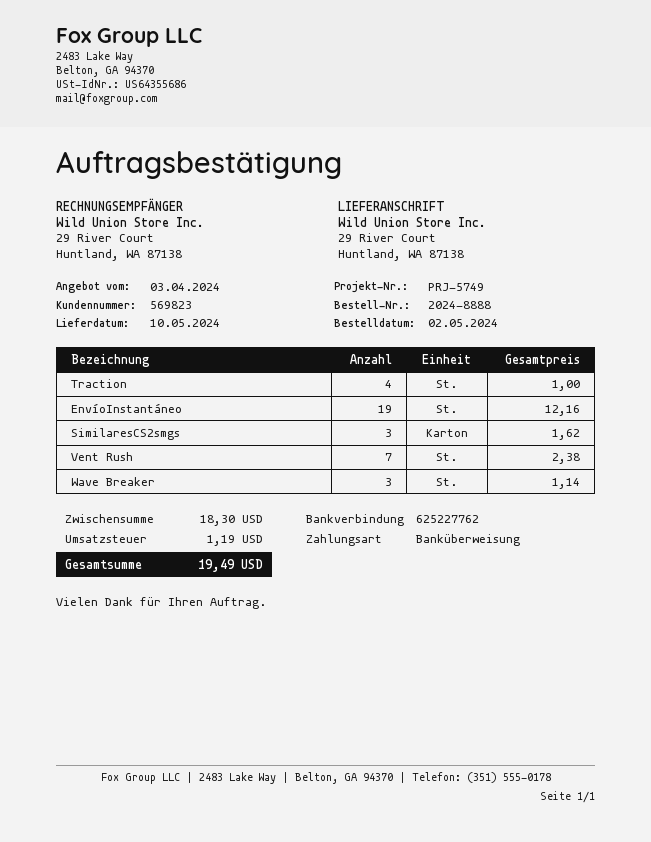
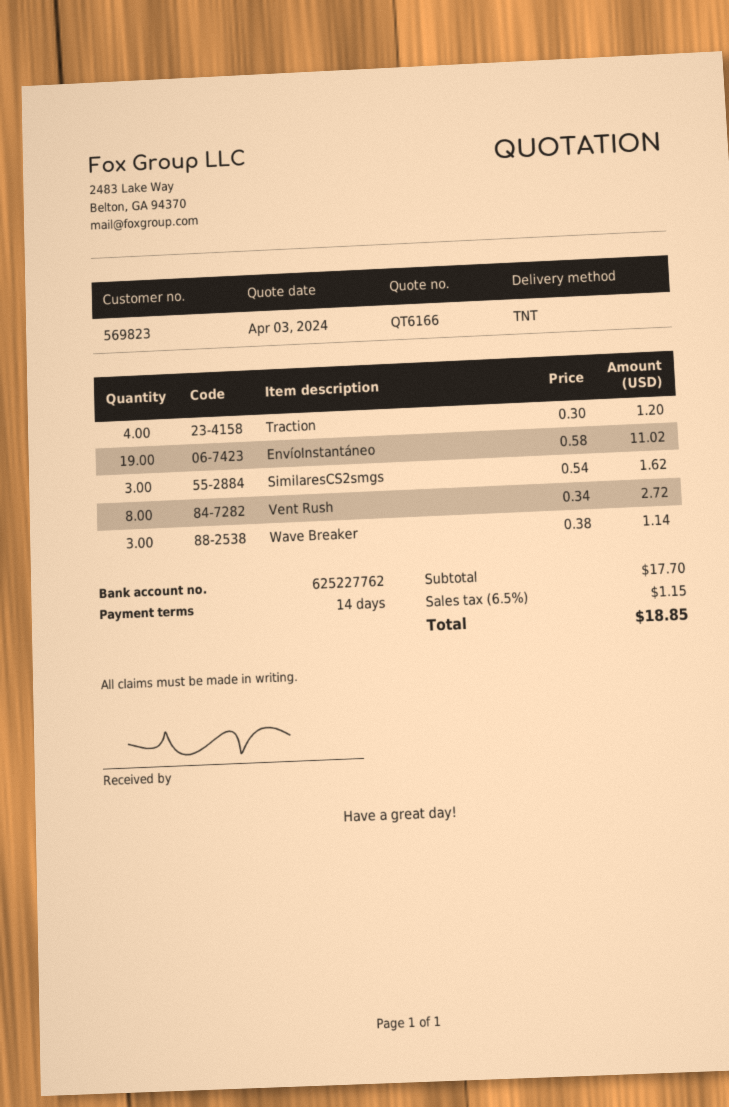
Traction: 4 for 1.00 -> 4 for 1.20
EnvíoInstantáneo: 19 for 12.16 -> 19 for 11.02
Vent Rush: 7 for 2.38 -> 8 for 2.72
subtotal: 18.30 -> 17.70
tax: 1.19 -> 1.15
total: 19.49 -> 18.85

